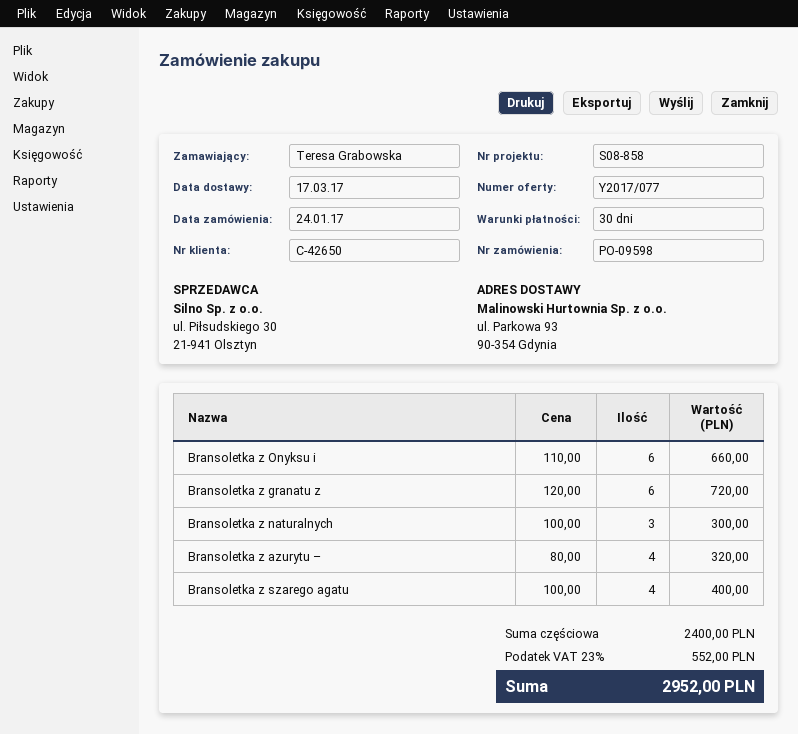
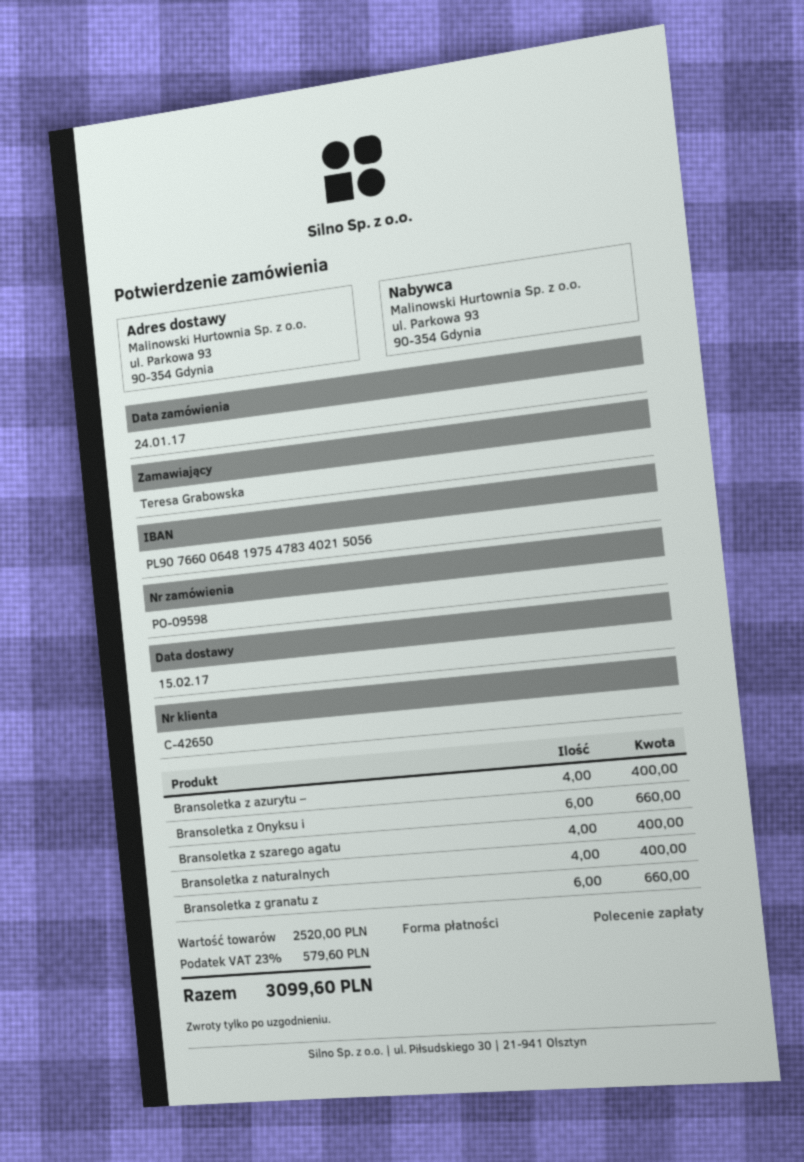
delivery date: 2017-03-17 -> 2017-02-15
Bransoletka z granatu z: 6 for 720.00 -> 6 for 660.00
Bransoletka z naturalnych: 3 for 300.00 -> 4 for 400.00
Bransoletka z azurytu –: 4 for 320.00 -> 4 for 400.00
subtotal: 2400.00 -> 2520.00
tax: 23% = 552.00 -> 23% = 579.60
total: 2952.00 -> 3099.60

